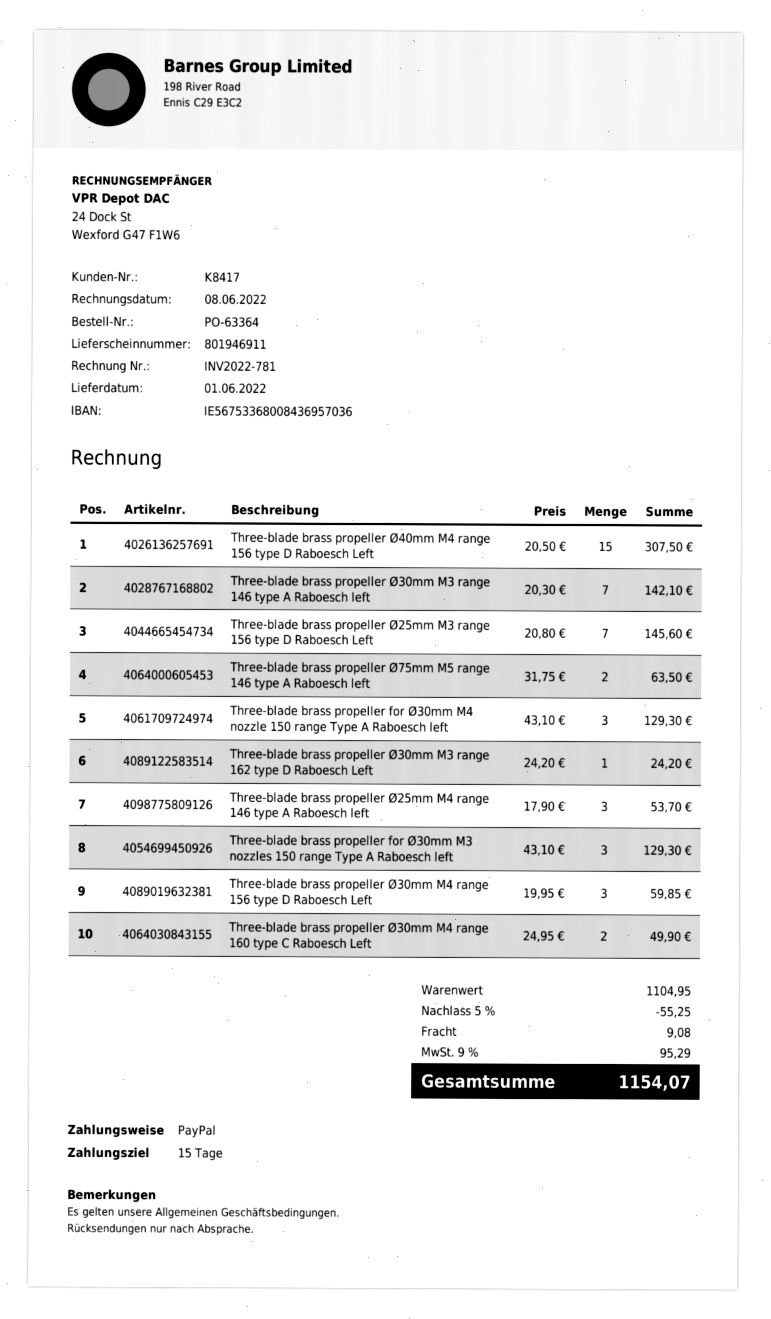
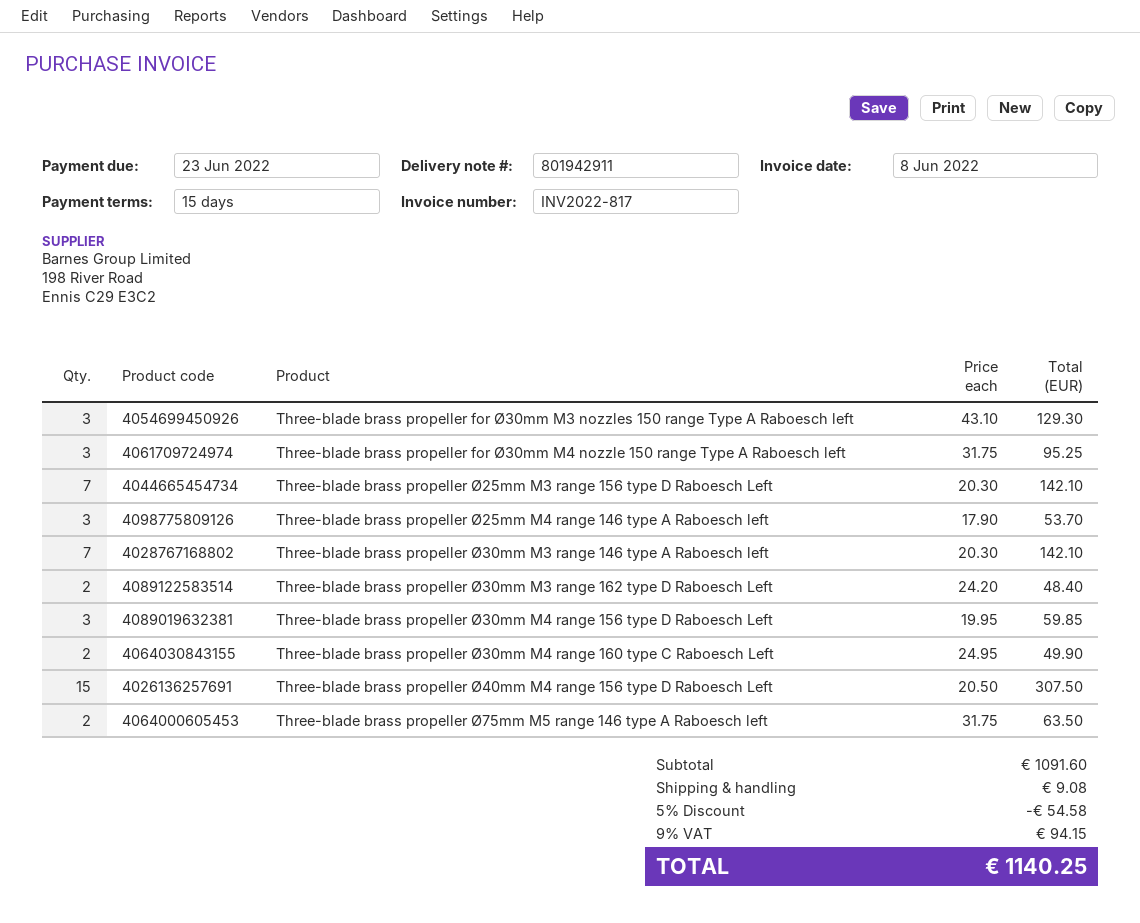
delivery note number: 801946911 -> 801942911
invoice number: INV2022-781 -> INV2022-817
Three-blade brass propeller Ø25mm M3 range 156 type D Raboesch Left: 7 x 20.80 = 145.60 -> 7 x 20.30 = 142.10
Three-blade brass propeller for Ø30mm M4 nozzle 150 range Type A Raboesch left: 3 x 43.10 = 129.30 -> 3 x 31.75 = 95.25
Three-blade brass propeller Ø30mm M3 range 162 type D Raboesch Left: 1 x 24.20 = 24.20 -> 2 x 24.20 = 48.40
subtotal: 1104.95 -> 1091.60
discount: 5% = 55.25 -> 5% = 54.58
tax: 9% = 95.29 -> 9% = 94.15
total: 1154.07 -> 1140.25

